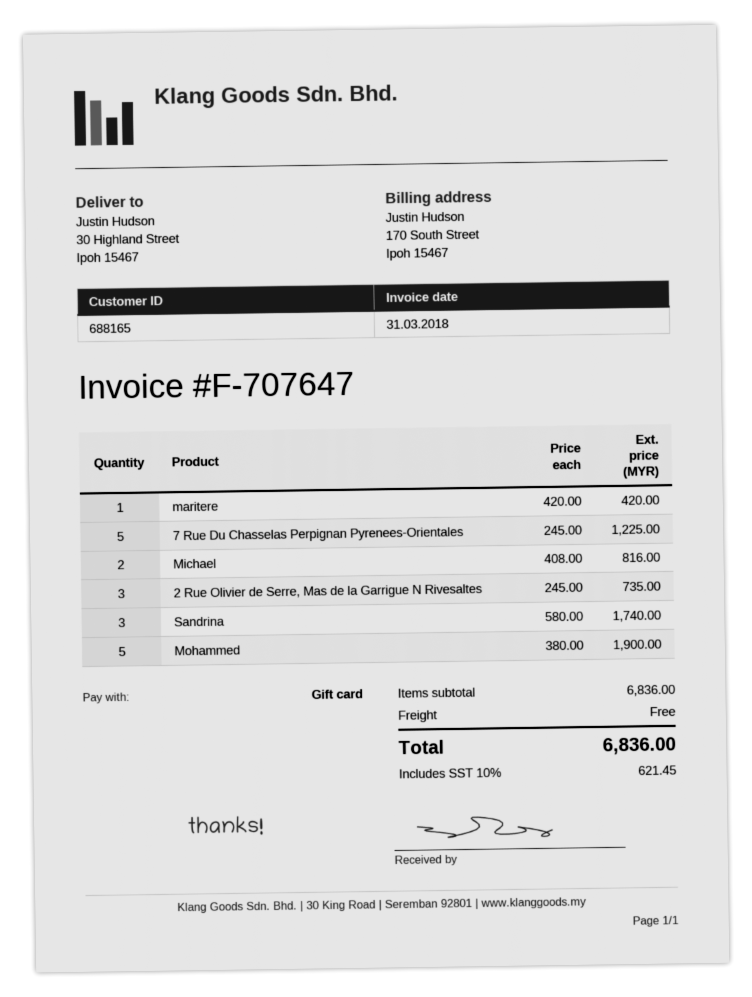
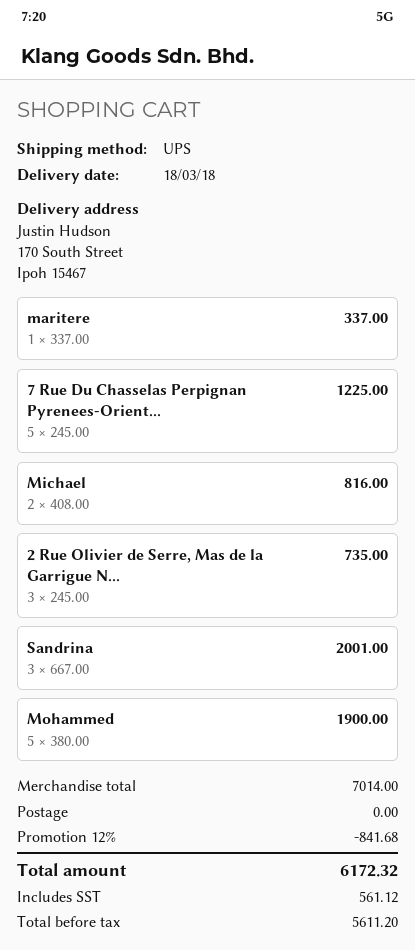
ship to: 30 Highland Street, Ipoh 15467 -> 170 South Street, Ipoh 15467
maritere: 1 x 420.00 = 420.00 -> 1 x 337.00 = 337.00
Sandrina: 3 x 580.00 = 1740.00 -> 3 x 667.00 = 2001.00
subtotal: 6836.00 -> 7014.00
discount: none -> 12% = 841.68
tax: 621.45 -> 561.12
total: 6836.00 -> 6172.32

